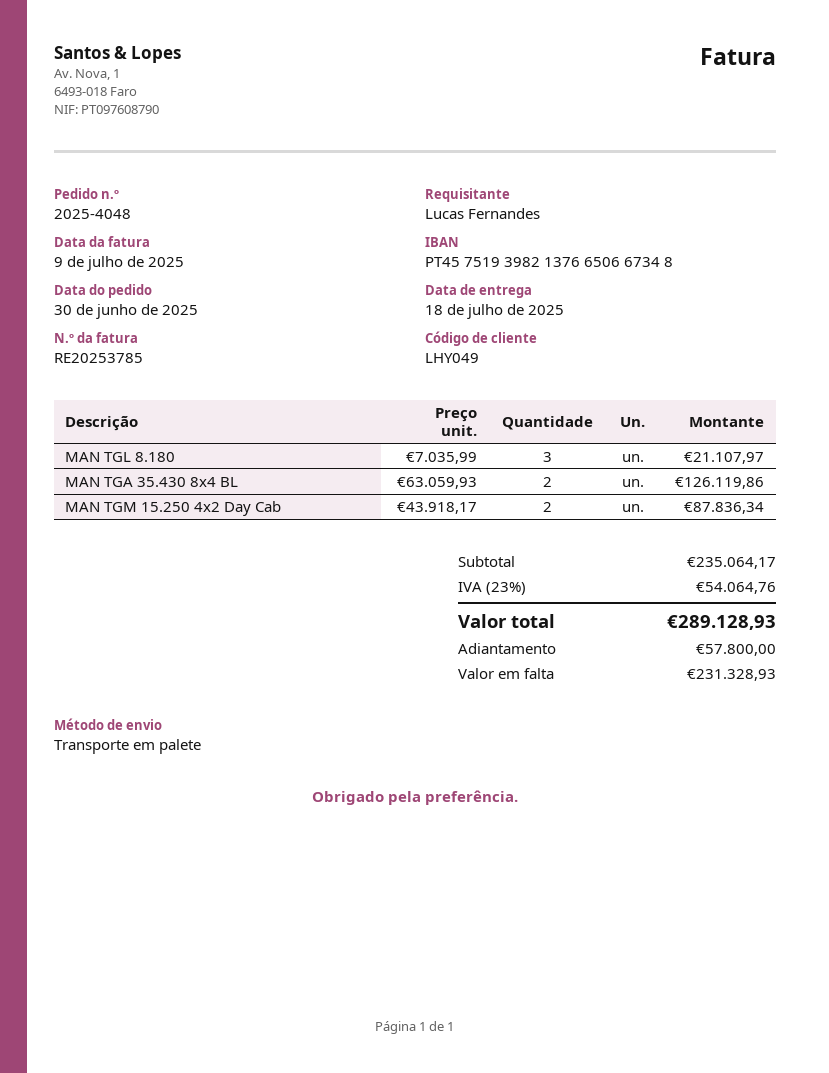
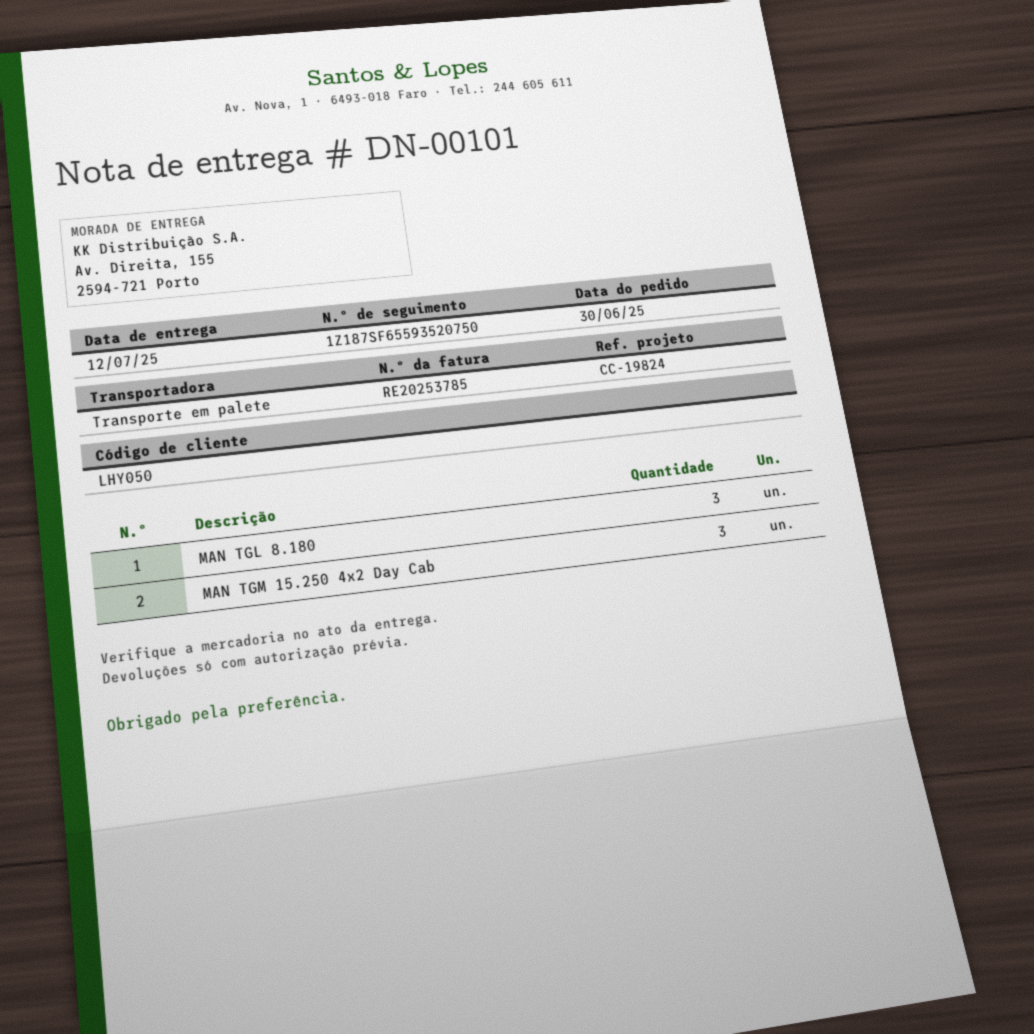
delivery date: 2025-07-18 -> 2025-07-12
customer number: LHY049 -> LHY050
MAN TGA 35.430 8x4 BL: 2 -> none
MAN TGM 15.250 4x2 Day Cab: 2 -> 3

